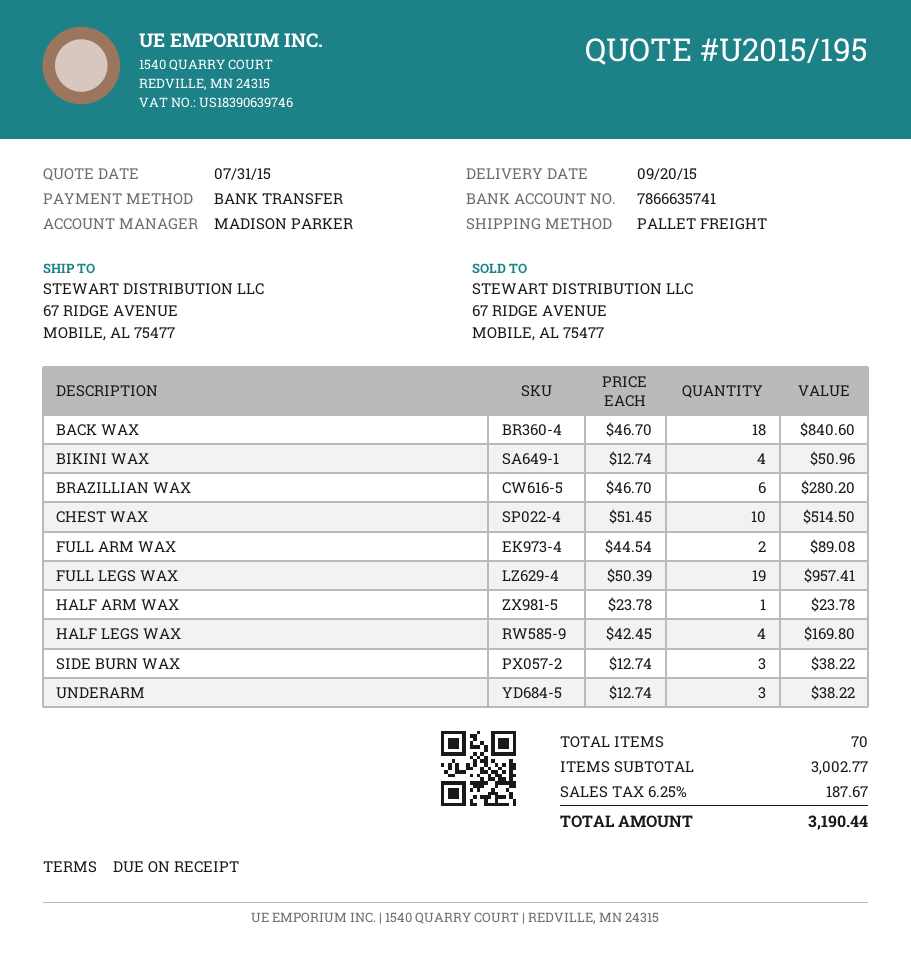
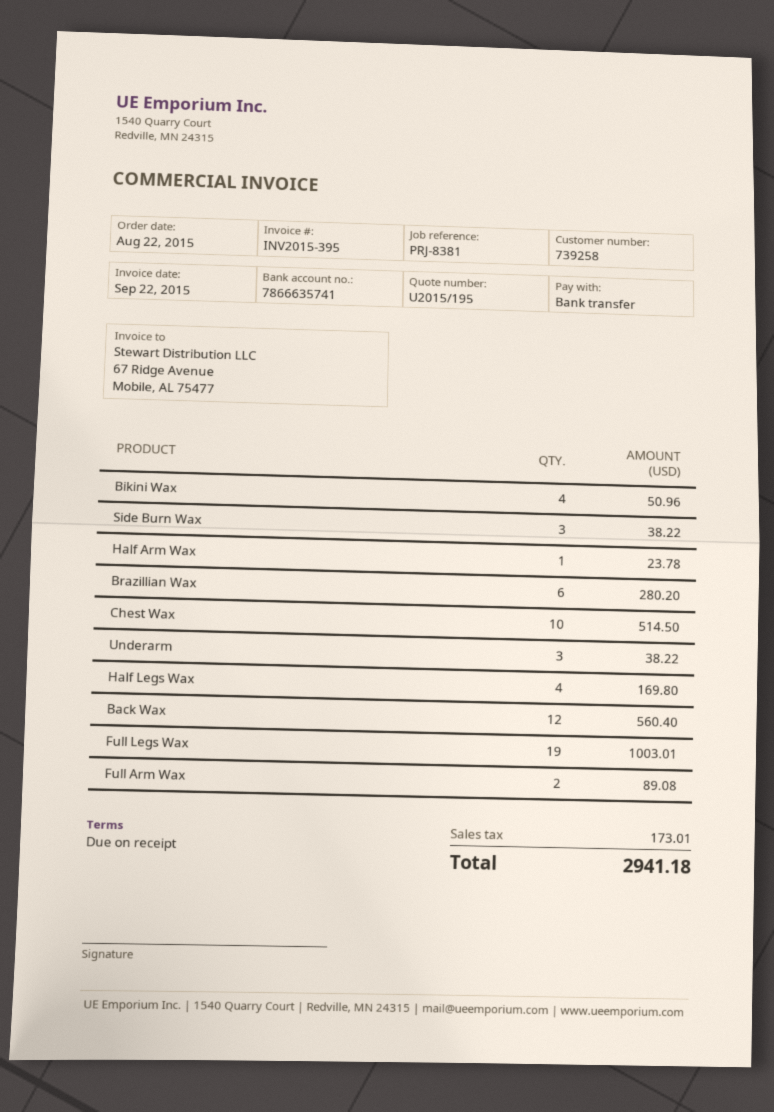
BACK WAX: 18 for 840.60 -> 12 for 560.40
FULL LEGS WAX: 19 for 957.41 -> 19 for 1003.01
tax: 187.67 -> 173.01
total: 3190.44 -> 2941.18

